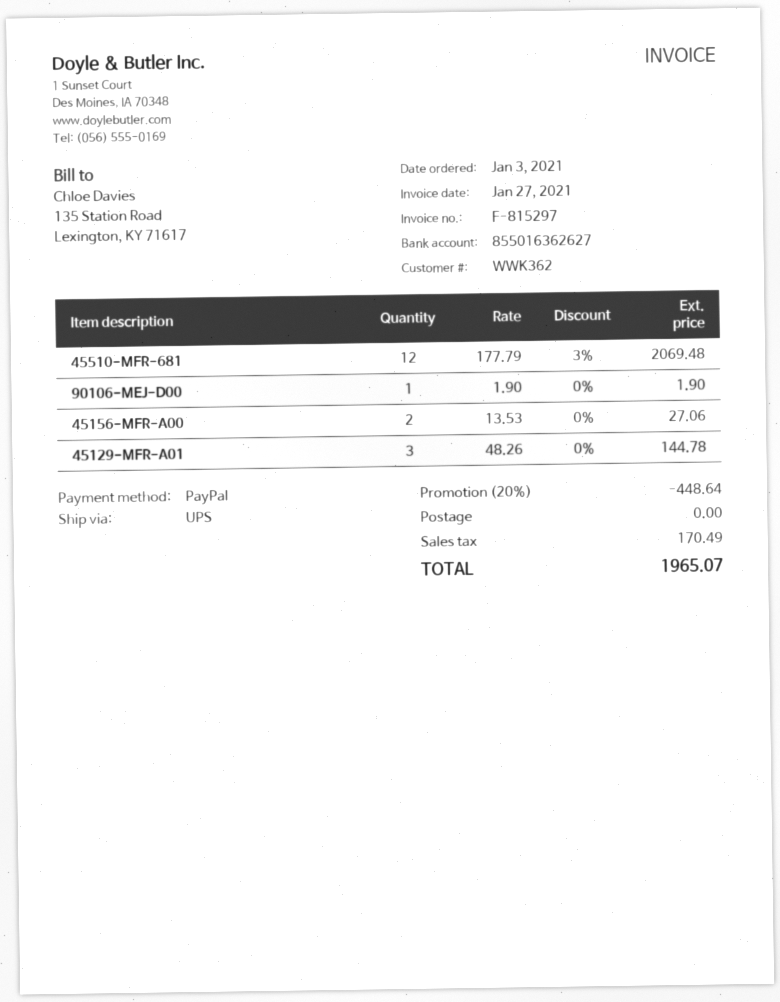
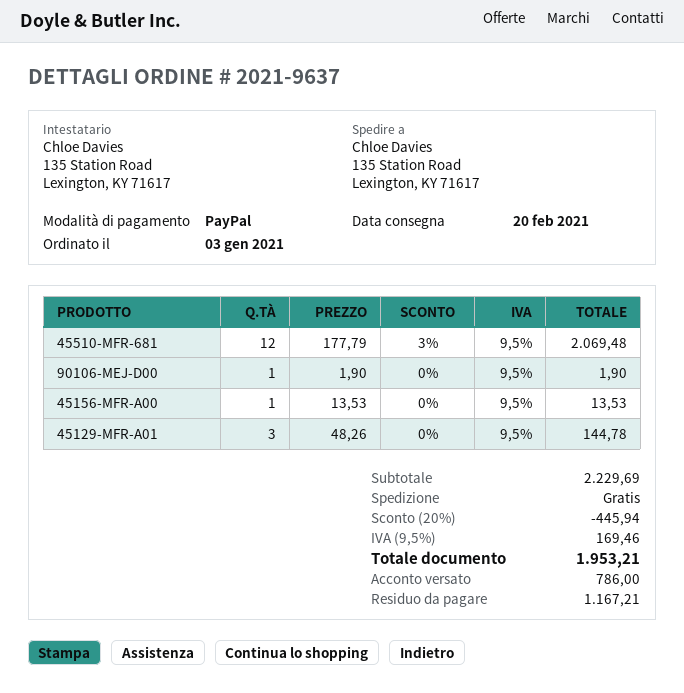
45156-MFR-A00: 2 x 13.53 = 27.06 -> 1 x 13.53 = 13.53
discount: 20% = 448.64 -> 20% = 445.94
tax: 170.49 -> 169.46
total: 1965.07 -> 1953.21

